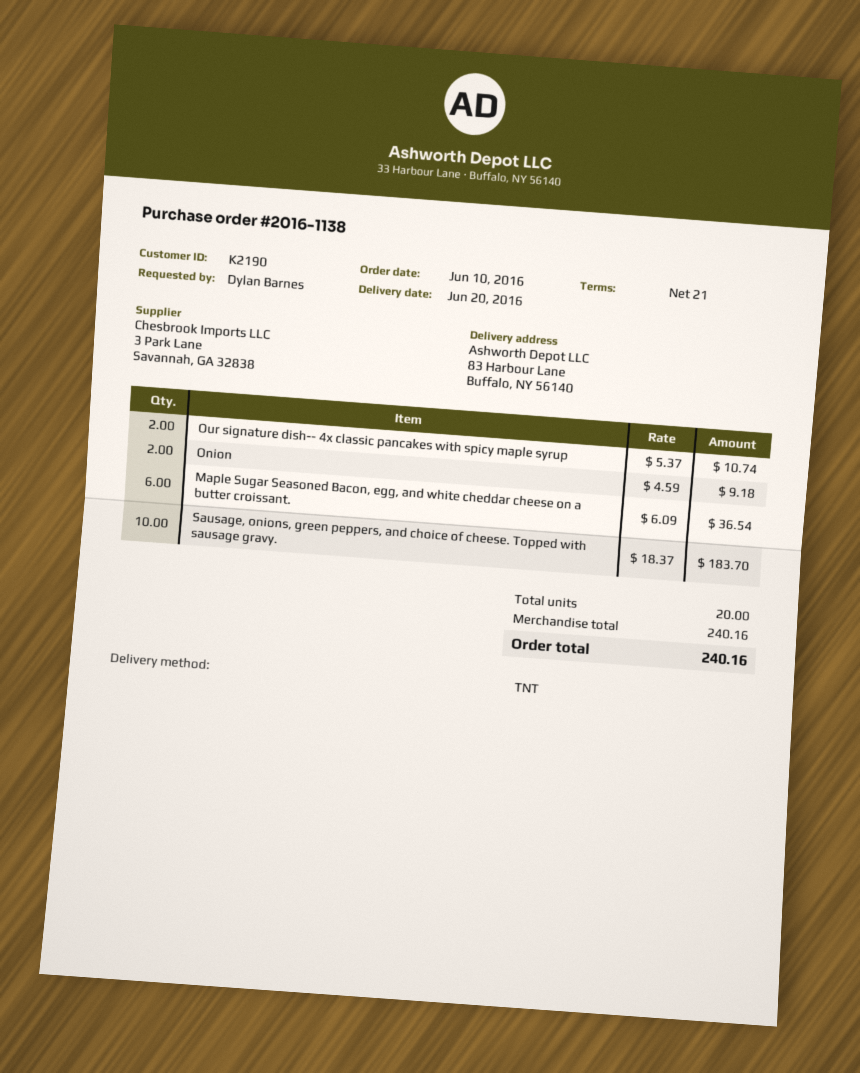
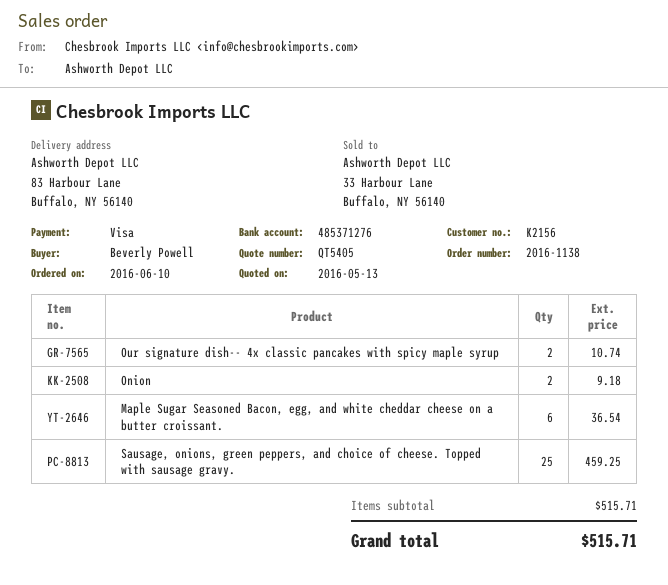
customer number: K2190 -> K2156
ordered by: Dylan Barnes -> Beverly Powell
Sausage, onions, green peppers, and choice of cheese. Topped with sausage gravy.: 10 for 183.70 -> 25 for 459.25
subtotal: 240.16 -> 515.71
total: 240.16 -> 515.71

